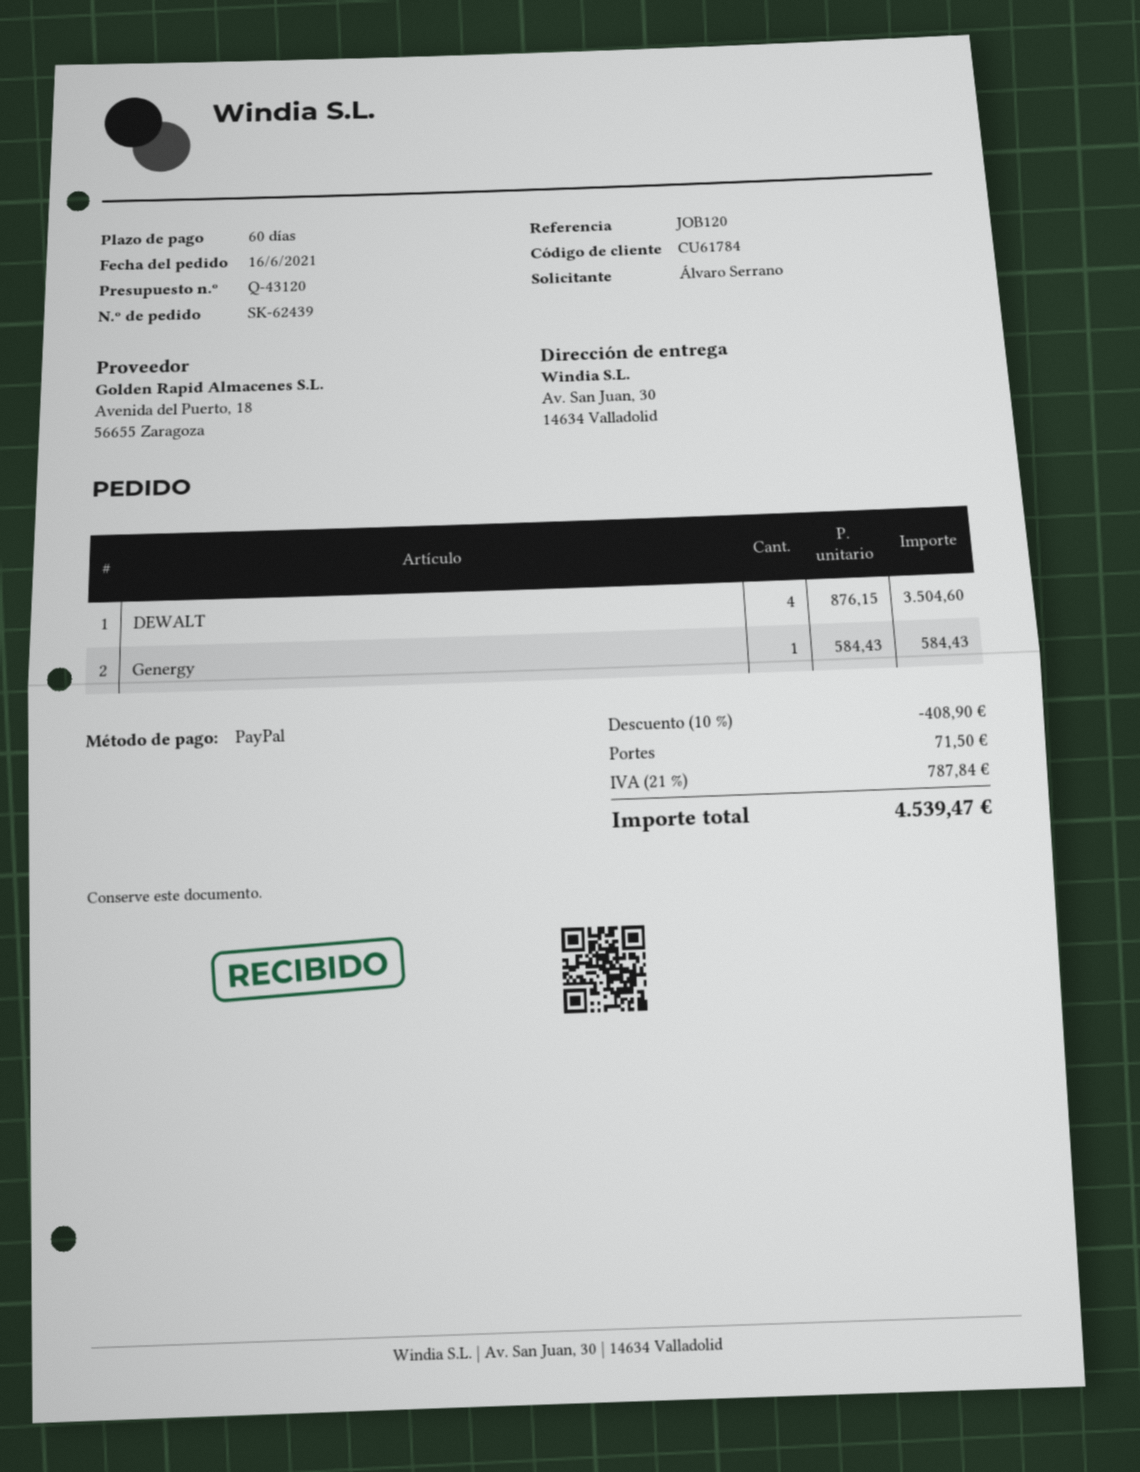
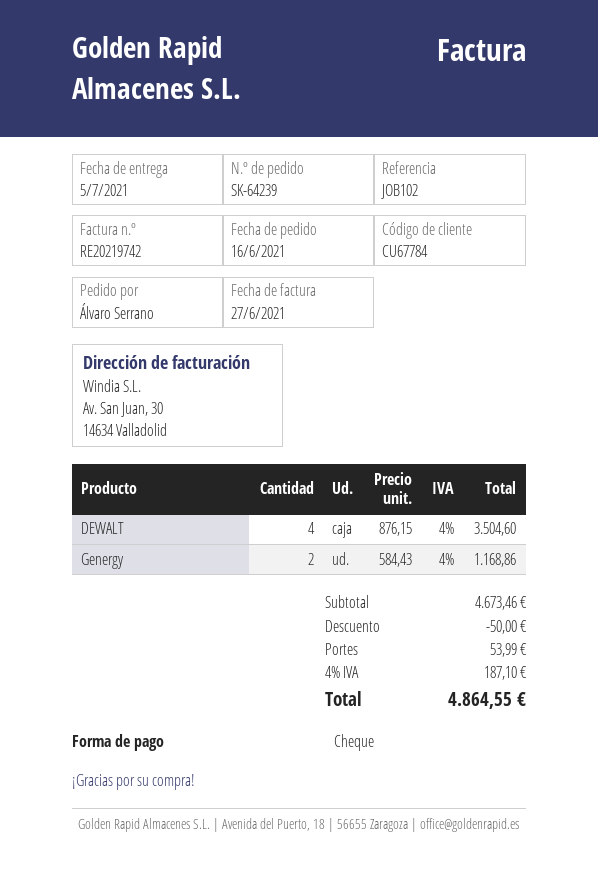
order number: SK-62439 -> SK-64239
customer number: CU61784 -> CU67784
reference: JOB120 -> JOB102
payment method: PayPal -> cheque
Genergy: 1 x 584.43 = 584.43 -> 2 x 584.43 = 1168.86
discount: 408.90 -> 50.00
shipping: 71.50 -> 53.99
tax: 21% = 787.84 -> 4% = 187.10
total: 4539.47 -> 4864.55

